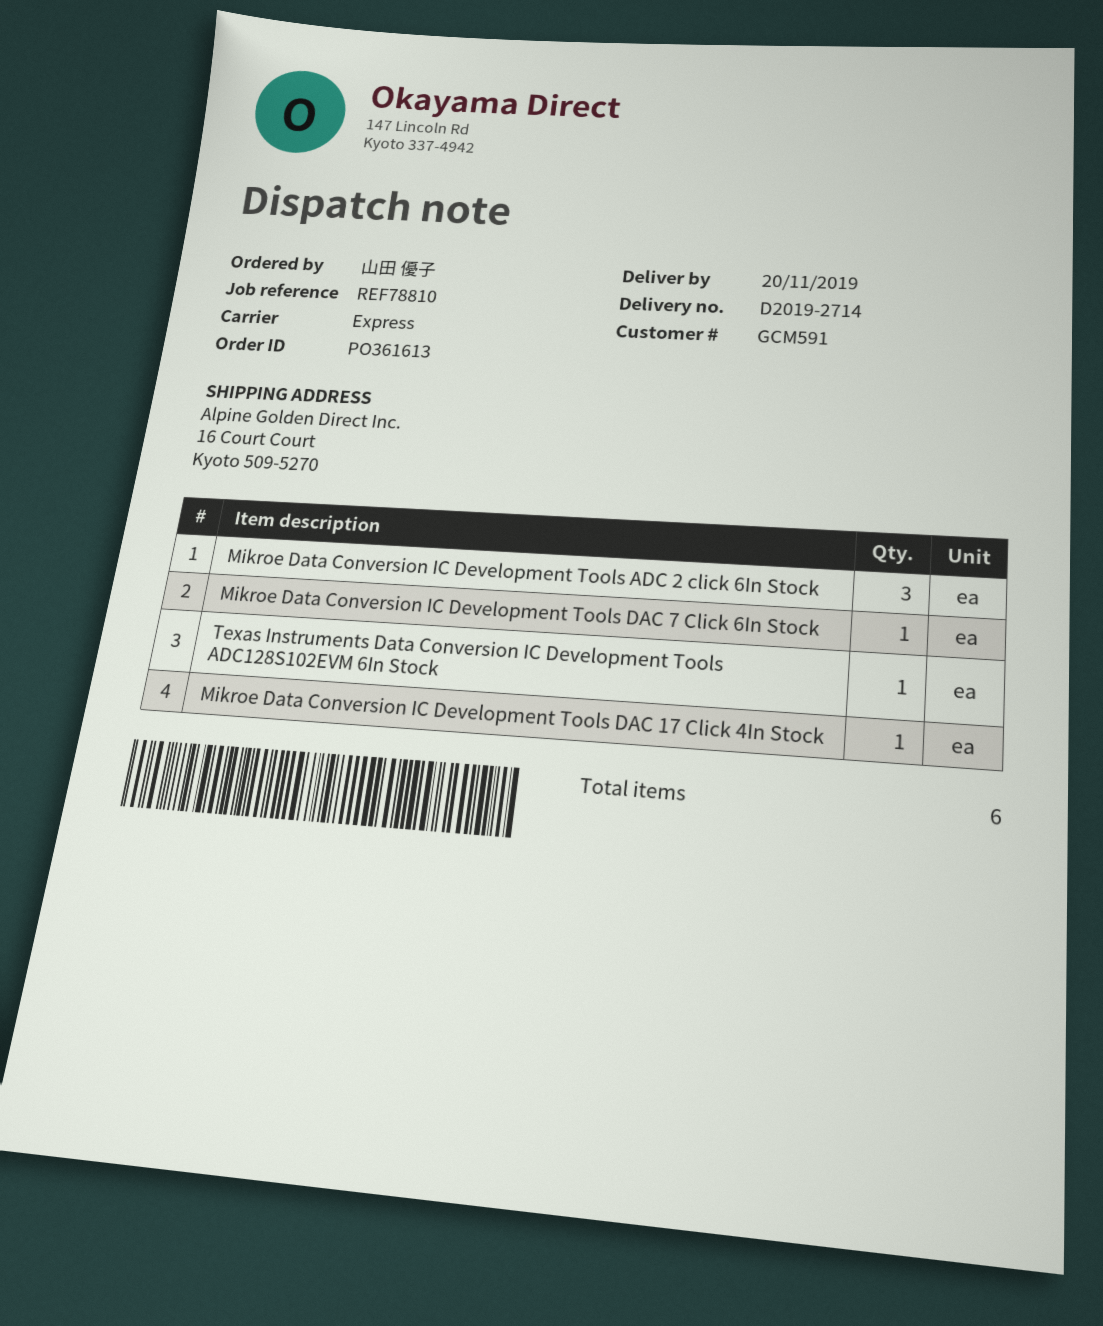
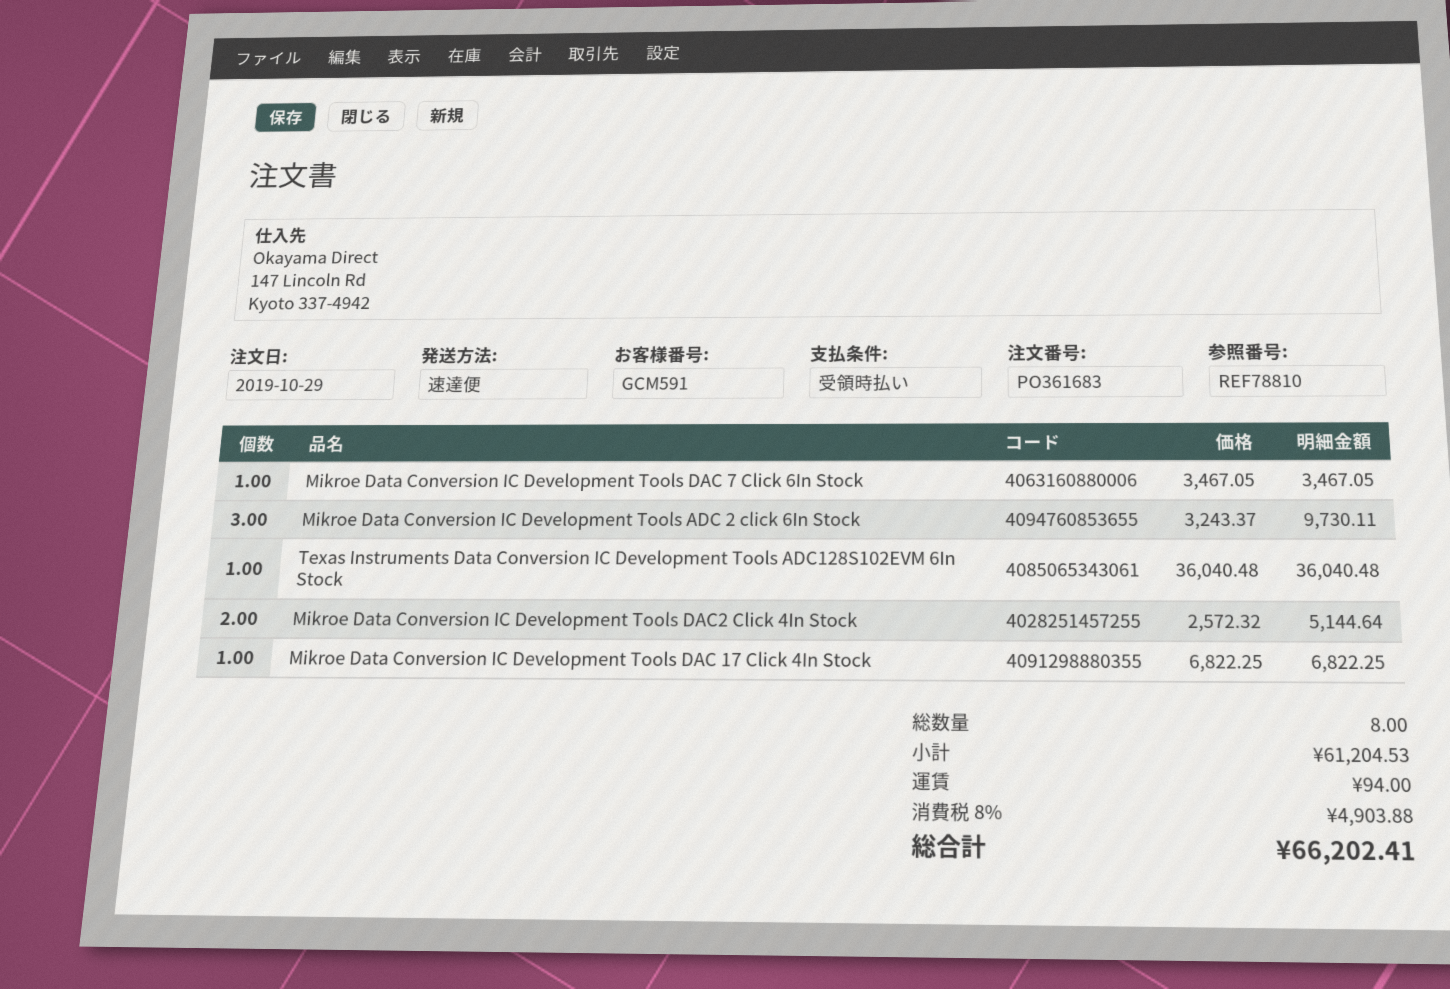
order number: PO361613 -> PO361683
Mikroe Data Conversion IC Development Tools DAC2 Click 4In Stock: none -> 2
total quantity: 6 -> 8

